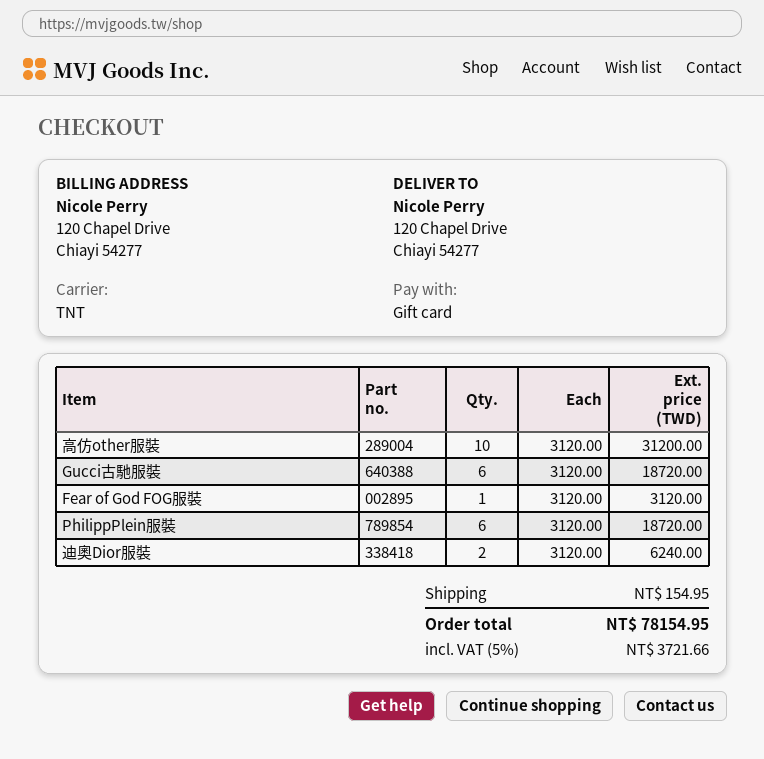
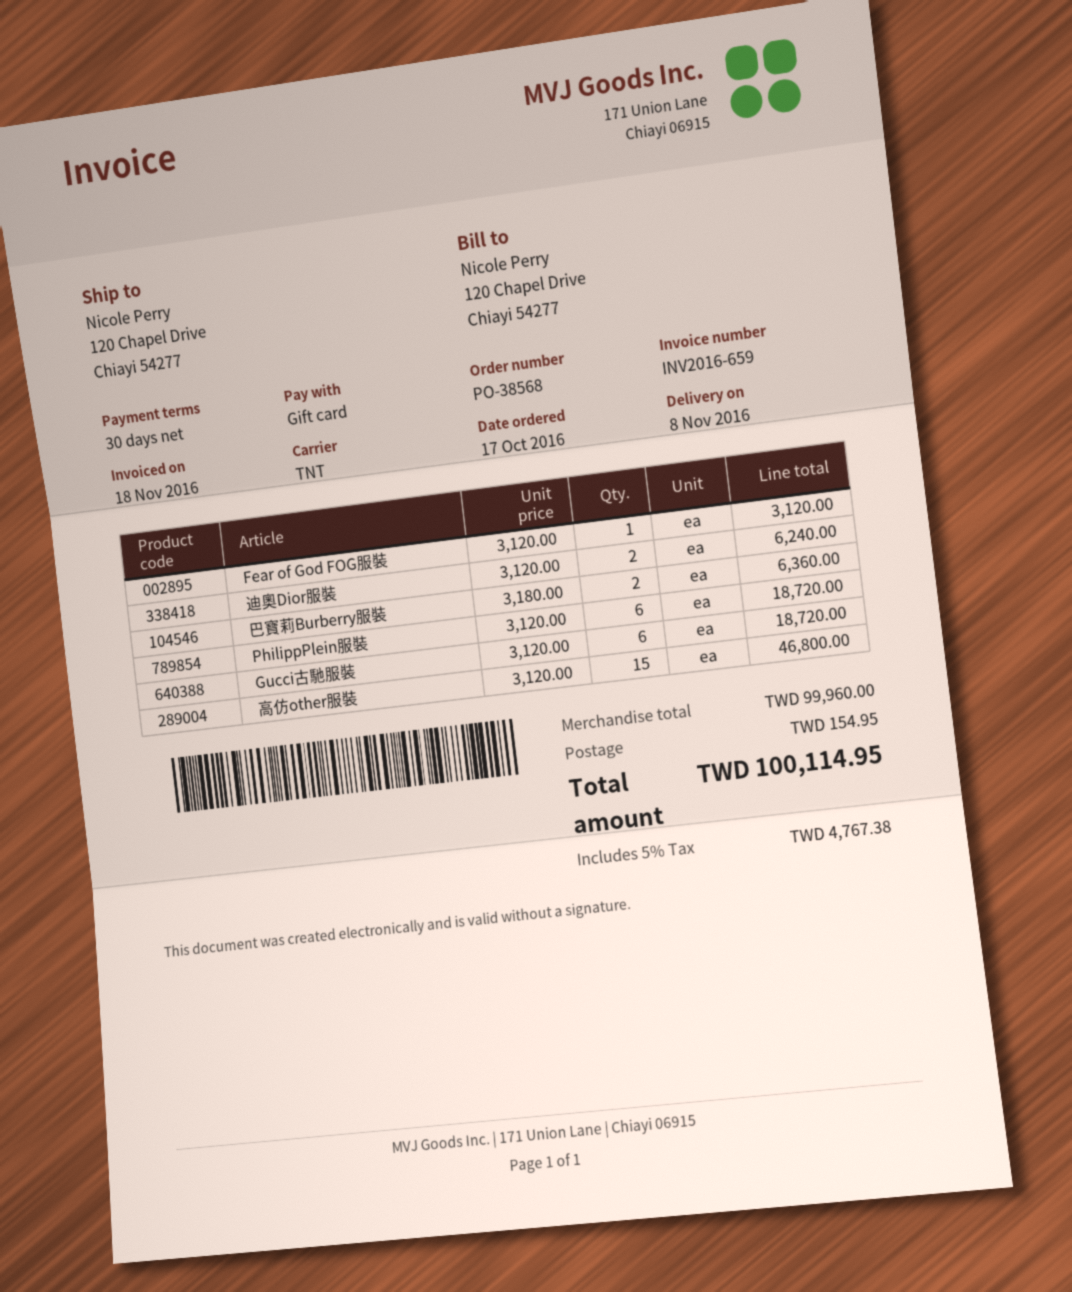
高仿other服裝: 10 x 3120.00 = 31200.00 -> 15 x 3120.00 = 46800.00
巴寶莉Burberry服裝: none -> 2 x 3180.00 = 6360.00
tax: 5% = 3721.66 -> 5% = 4767.38
total: 78154.95 -> 100114.95

